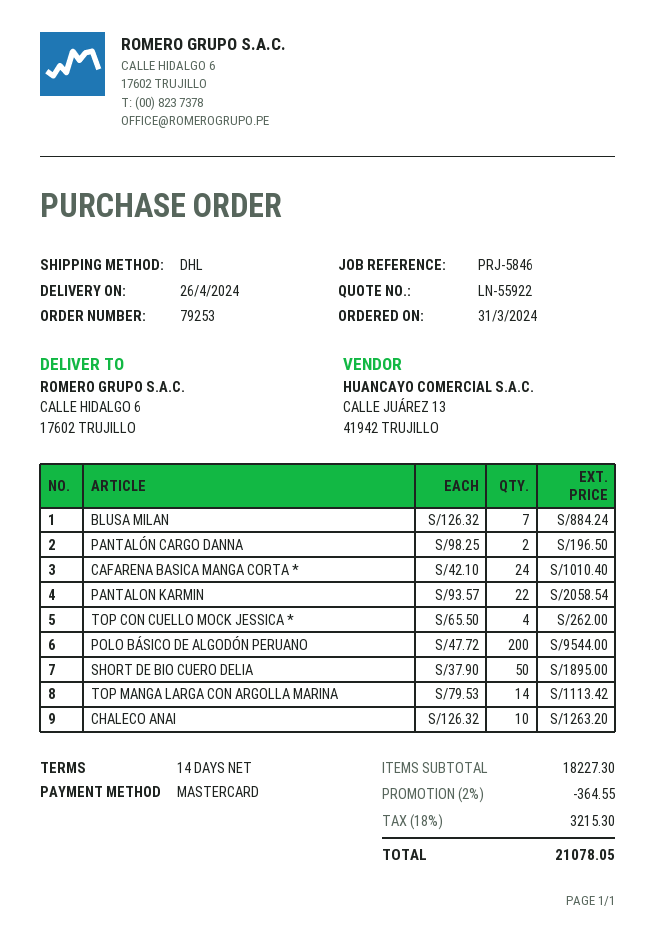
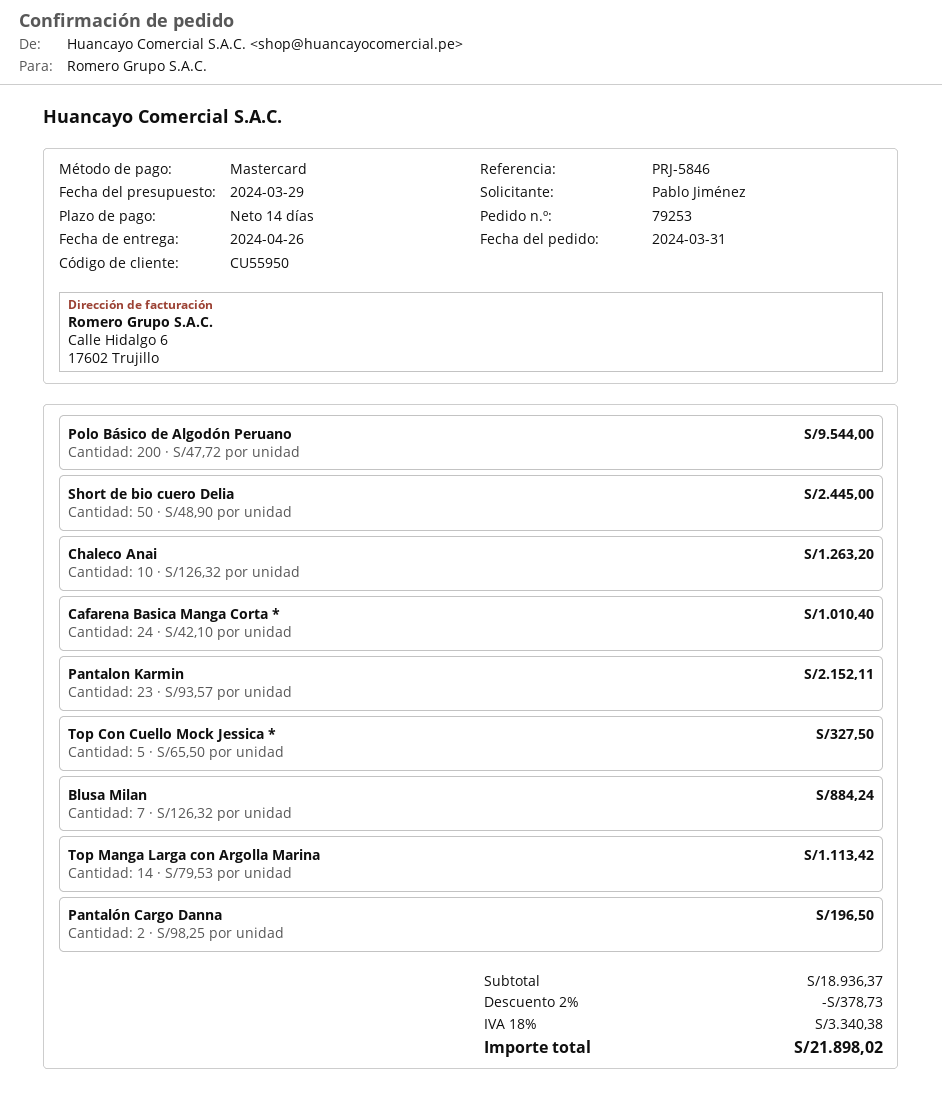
PANTALON KARMIN: 22 x 93.57 = 2058.54 -> 23 x 93.57 = 2152.11
TOP CON CUELLO MOCK JESSICA *: 4 x 65.50 = 262.00 -> 5 x 65.50 = 327.50
SHORT DE BIO CUERO DELIA: 50 x 37.90 = 1895.00 -> 50 x 48.90 = 2445.00
subtotal: 18227.30 -> 18936.37
discount: 2% = 364.55 -> 2% = 378.73
tax: 18% = 3215.30 -> 18% = 3340.38
total: 21078.05 -> 21898.02

